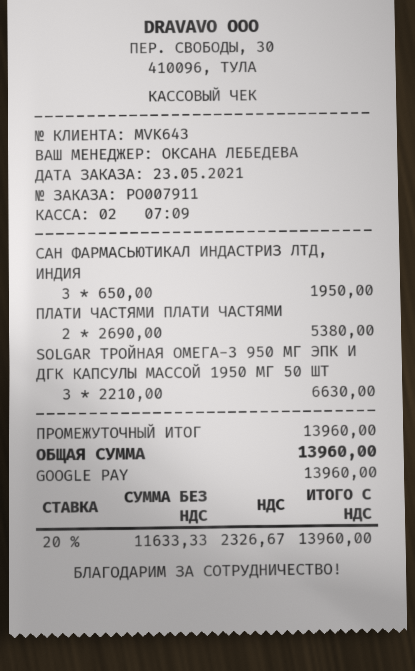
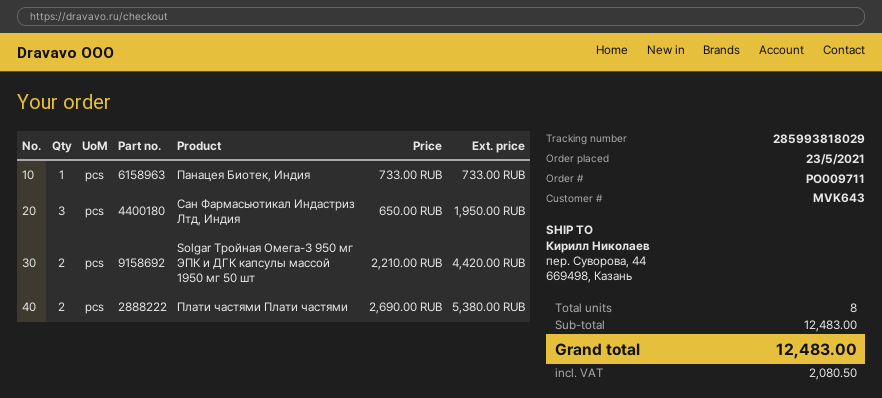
order number: PO007911 -> PO009711
SOLGAR ТРОЙНАЯ ОМЕГА-3 950 МГ ЭПК И ДГК КАПСУЛЫ МАССОЙ 1950 МГ 50 ШТ: 3 x 2210.00 = 6630.00 -> 2 x 2210.00 = 4420.00
Панацея Биотек, Индия: none -> 1 x 733.00 = 733.00
subtotal: 13960.00 -> 12483.00
tax: 2326.67 -> 2080.50
total: 13960.00 -> 12483.00

